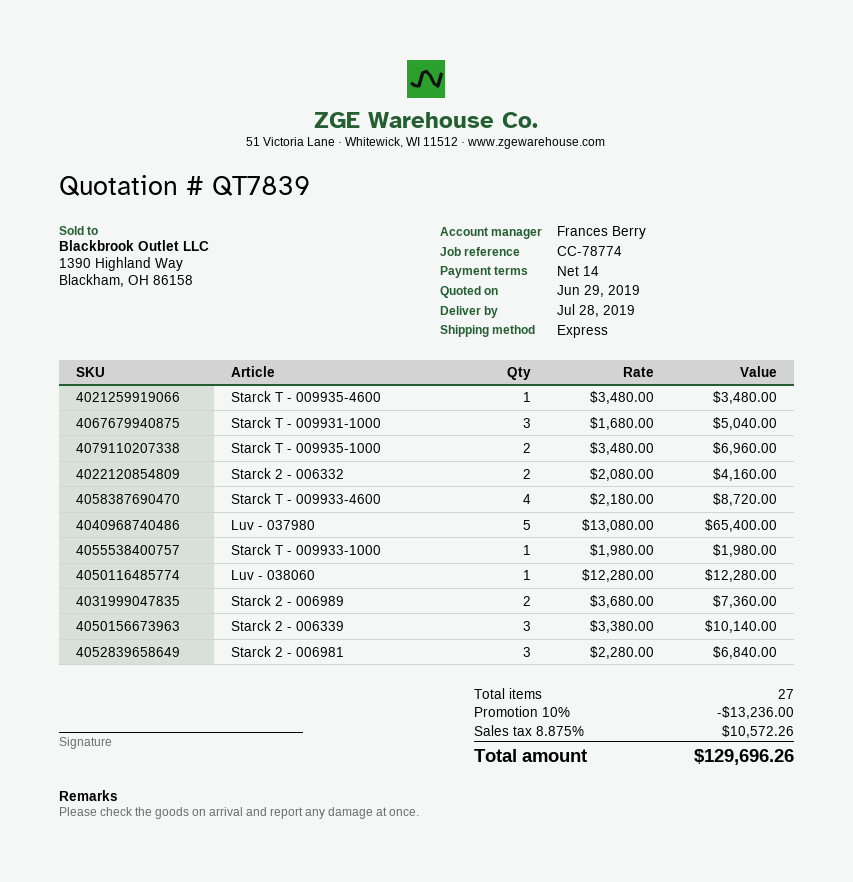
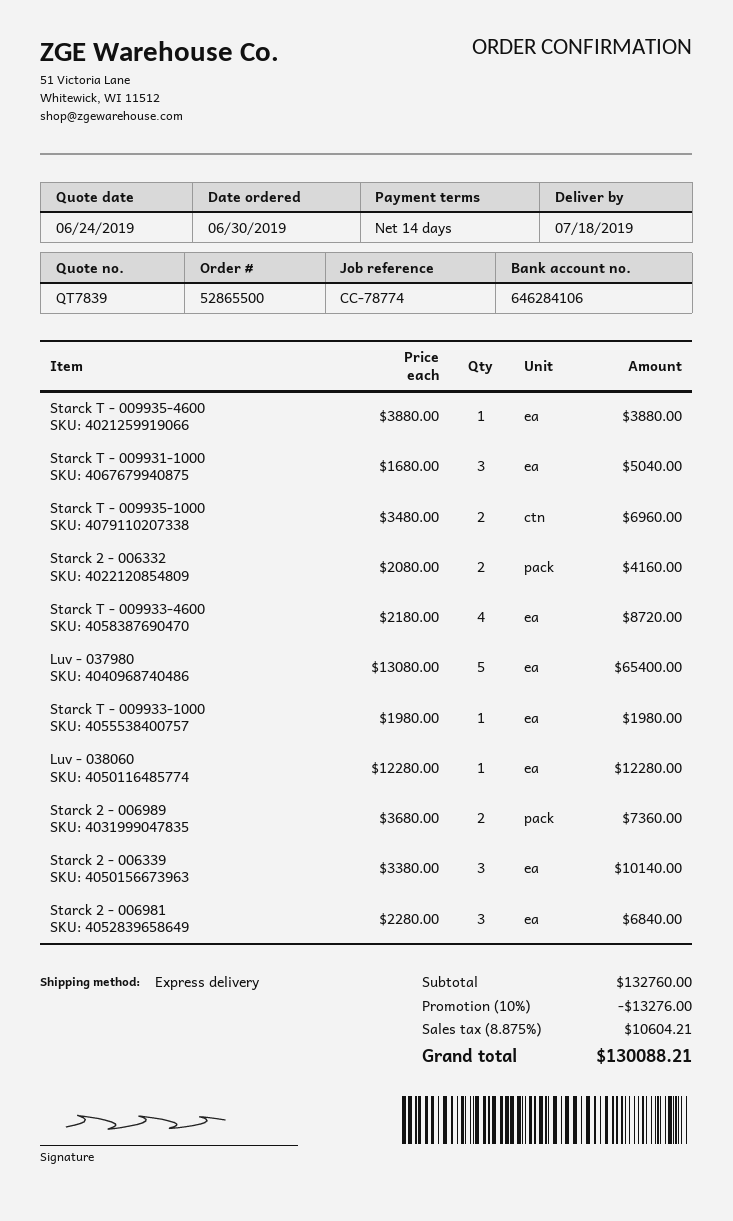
quote date: 2019-06-29 -> 2019-06-24
delivery date: 2019-07-28 -> 2019-07-18
Starck T - 009935-4600: 1 x 3480.00 = 3480.00 -> 1 x 3880.00 = 3880.00
discount: 10% = 13236.00 -> 10% = 13276.00
tax: 8.875% = 10572.26 -> 8.875% = 10604.21
total: 129696.26 -> 130088.21

